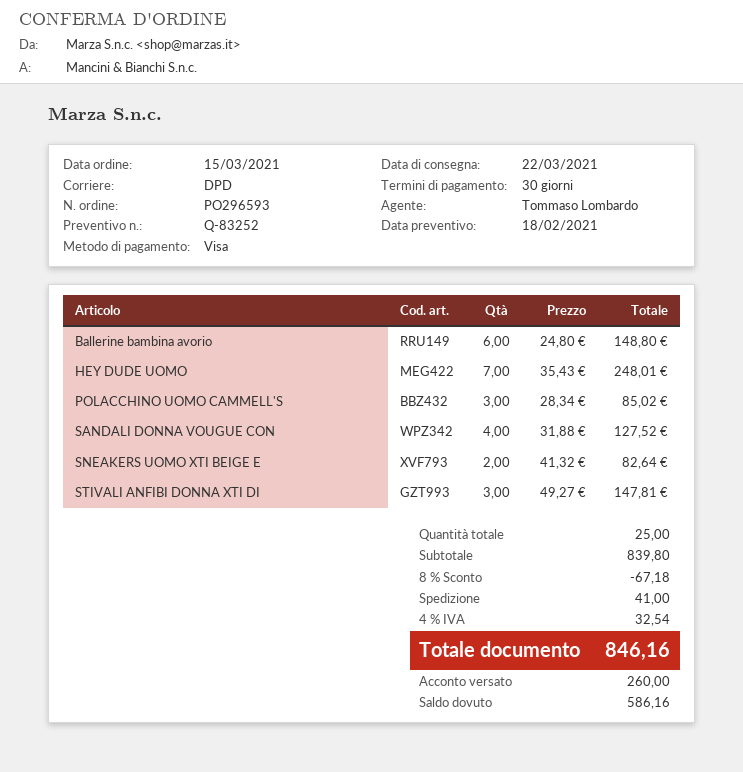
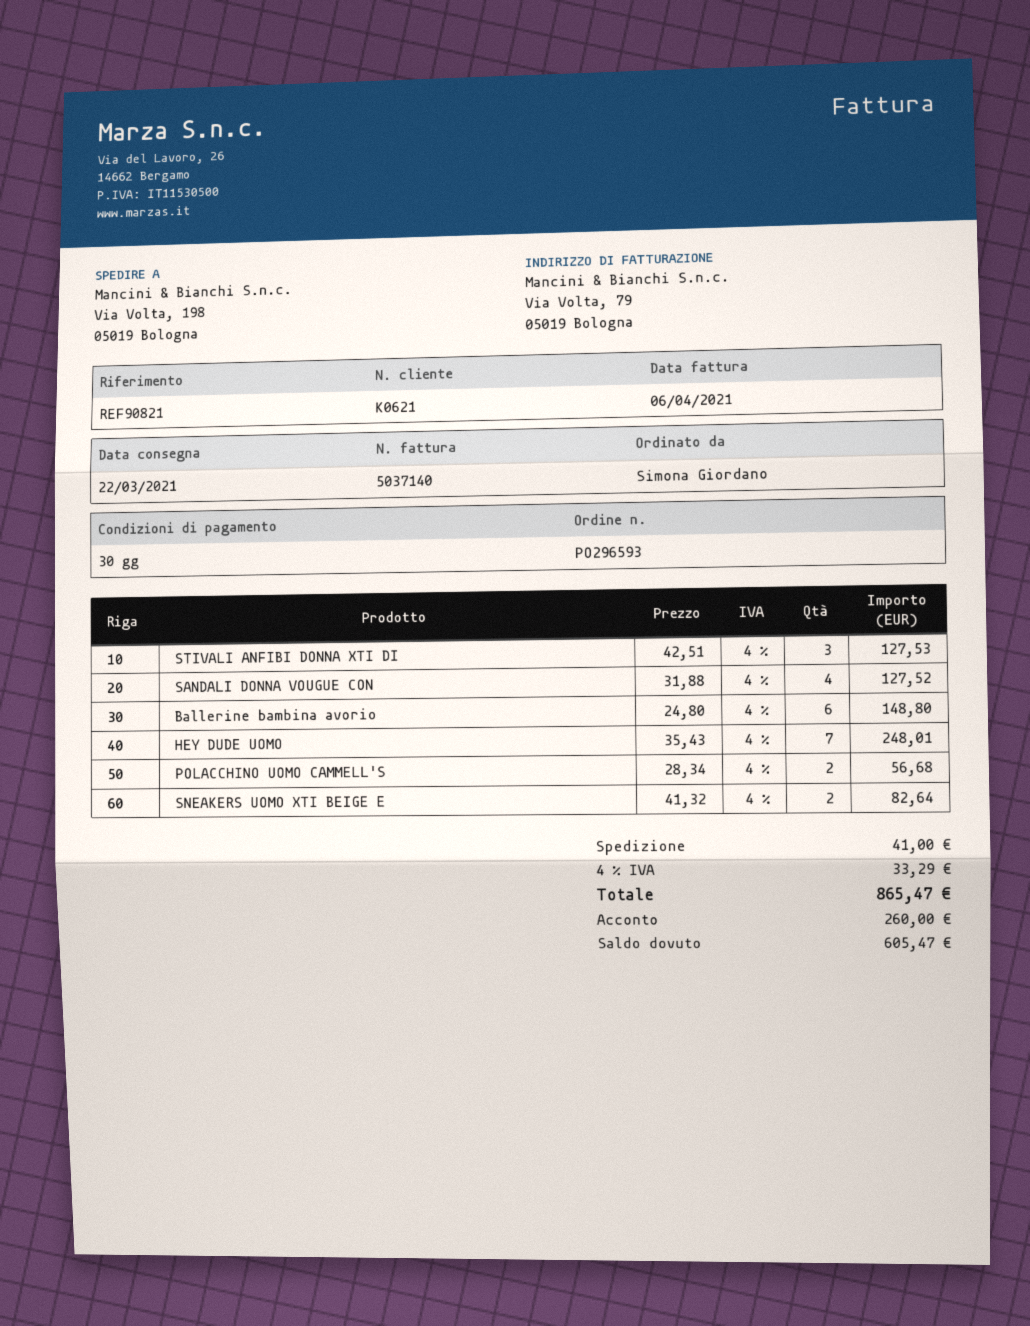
POLACCHINO UOMO CAMMELL'S: 3 x 28.34 = 85.02 -> 2 x 28.34 = 56.68
STIVALI ANFIBI DONNA XTI DI: 3 x 49.27 = 147.81 -> 3 x 42.51 = 127.53
discount: 8% = 67.18 -> none
tax: 4% = 32.54 -> 4% = 33.29
total: 846.16 -> 865.47
balance: 586.16 -> 605.47

